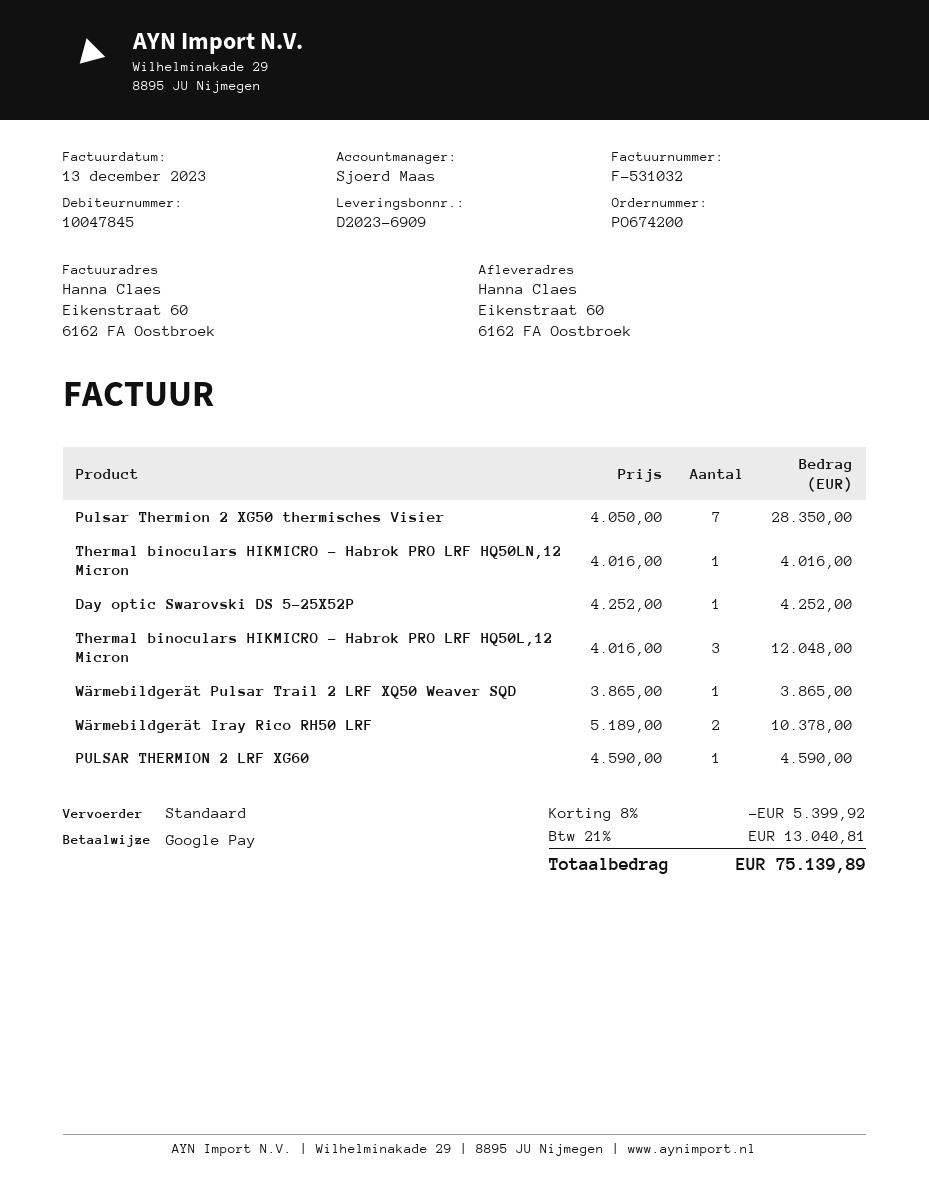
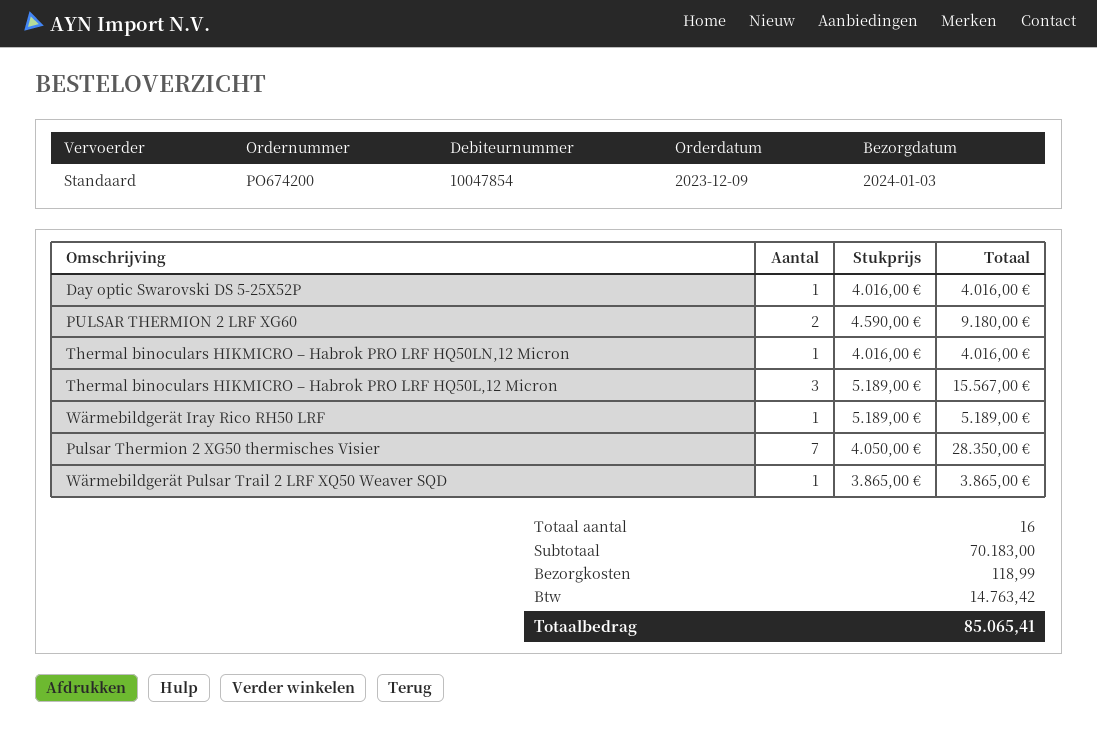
customer number: 10047845 -> 10047854
Day optic Swarovski DS 5-25X52P: 1 x 4252.00 = 4252.00 -> 1 x 4016.00 = 4016.00
Thermal binoculars HIKMICRO – Habrok PRO LRF HQ50L,12 Micron: 3 x 4016.00 = 12048.00 -> 3 x 5189.00 = 15567.00
Wärmebildgerät Iray Rico RH50 LRF: 2 x 5189.00 = 10378.00 -> 1 x 5189.00 = 5189.00
PULSAR THERMION 2 LRF XG60: 1 x 4590.00 = 4590.00 -> 2 x 4590.00 = 9180.00
discount: 8% = 5399.92 -> none
shipping: none -> 118.99
tax: 13040.81 -> 14763.42
total: 75139.89 -> 85065.41

